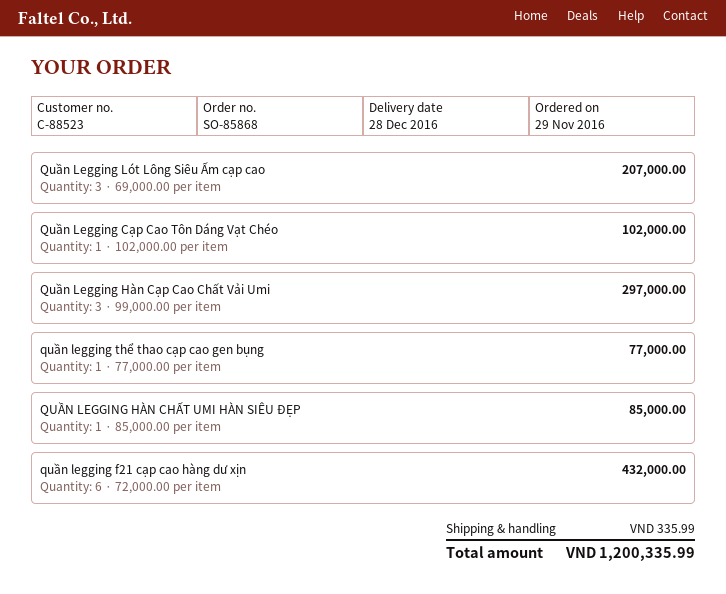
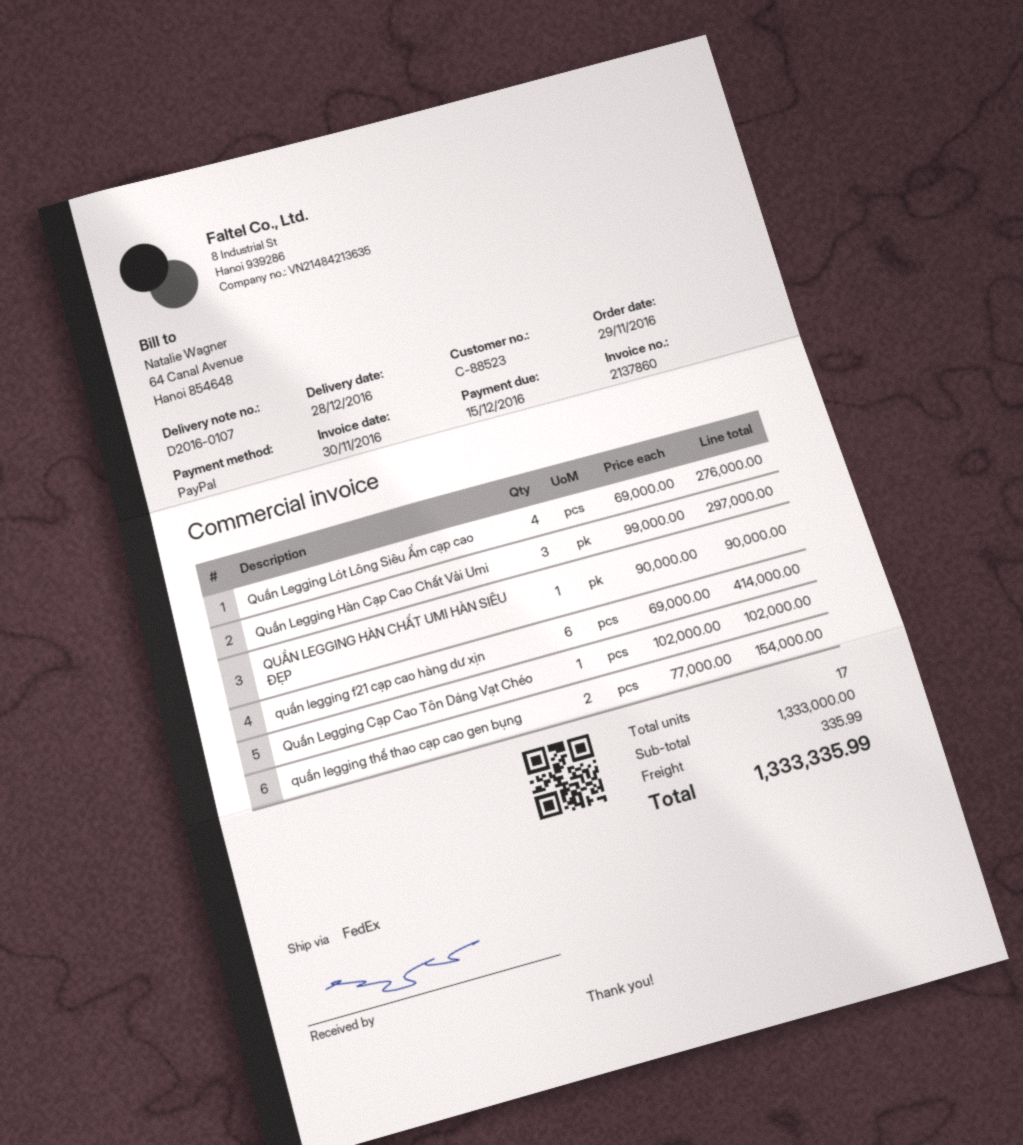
Quần Legging Lót Lông Siêu Ấm cạp cao: 3 x 69000.00 = 207000.00 -> 4 x 69000.00 = 276000.00
quần legging thể thao cạp cao gen bụng: 1 x 77000.00 = 77000.00 -> 2 x 77000.00 = 154000.00
QUẦN LEGGING HÀN CHẤT UMI HÀN SIÊU ĐẸP: 1 x 85000.00 = 85000.00 -> 1 x 90000.00 = 90000.00
quần legging f21 cạp cao hàng dư xịn: 6 x 72000.00 = 432000.00 -> 6 x 69000.00 = 414000.00
total: 1200335.99 -> 1333335.99

